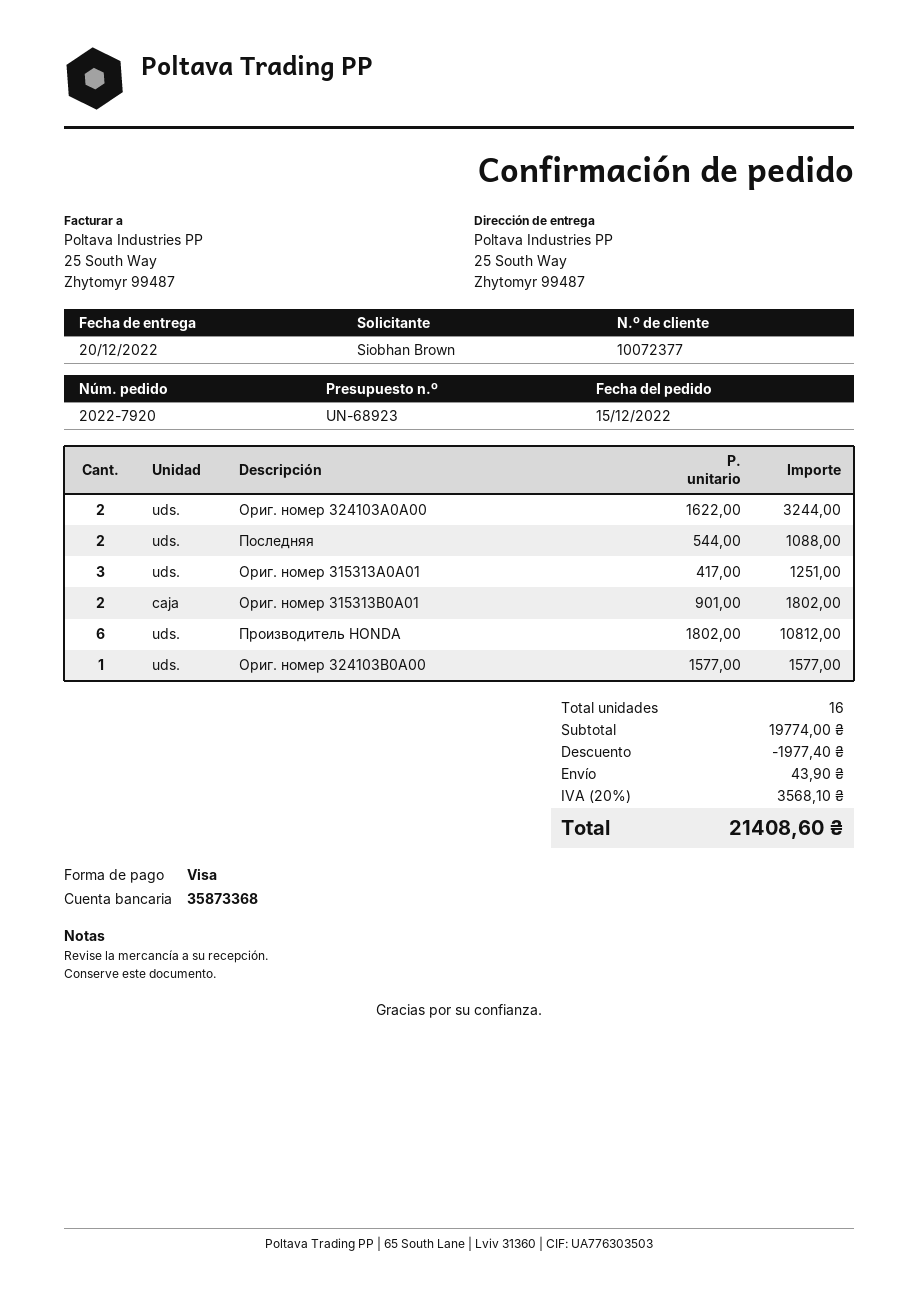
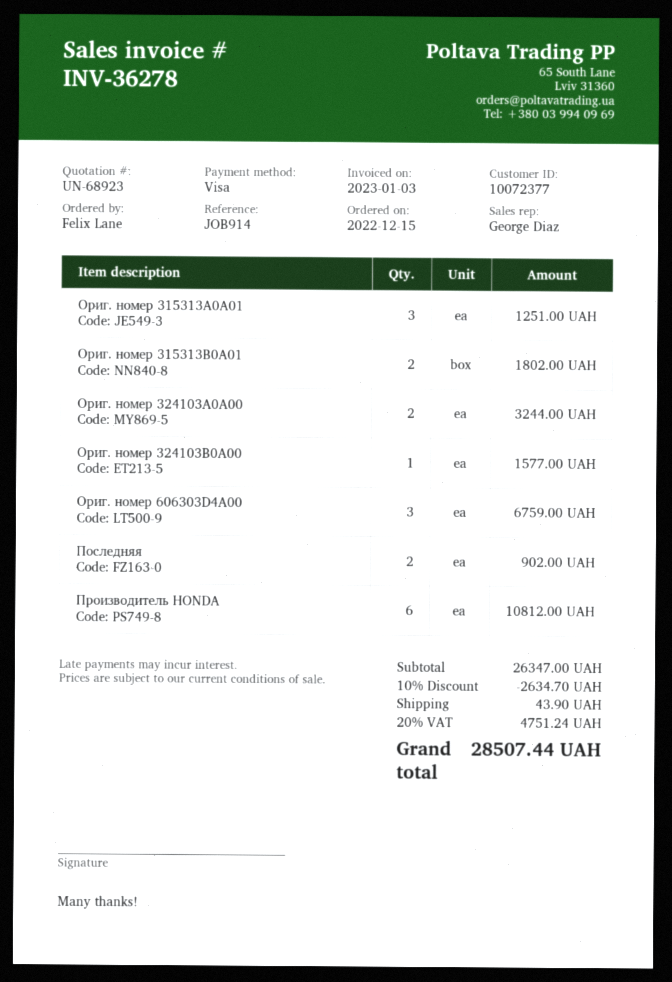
ordered by: Siobhan Brown -> Felix Lane
Последняя: 2 for 1088.00 -> 2 for 902.00
Ориг. номер 606303D4A00: none -> 3 for 6759.00
subtotal: 19774.00 -> 26347.00
discount: 1977.40 -> 2634.70
tax: 20% = 3568.10 -> 20% = 4751.24
total: 21408.60 -> 28507.44

